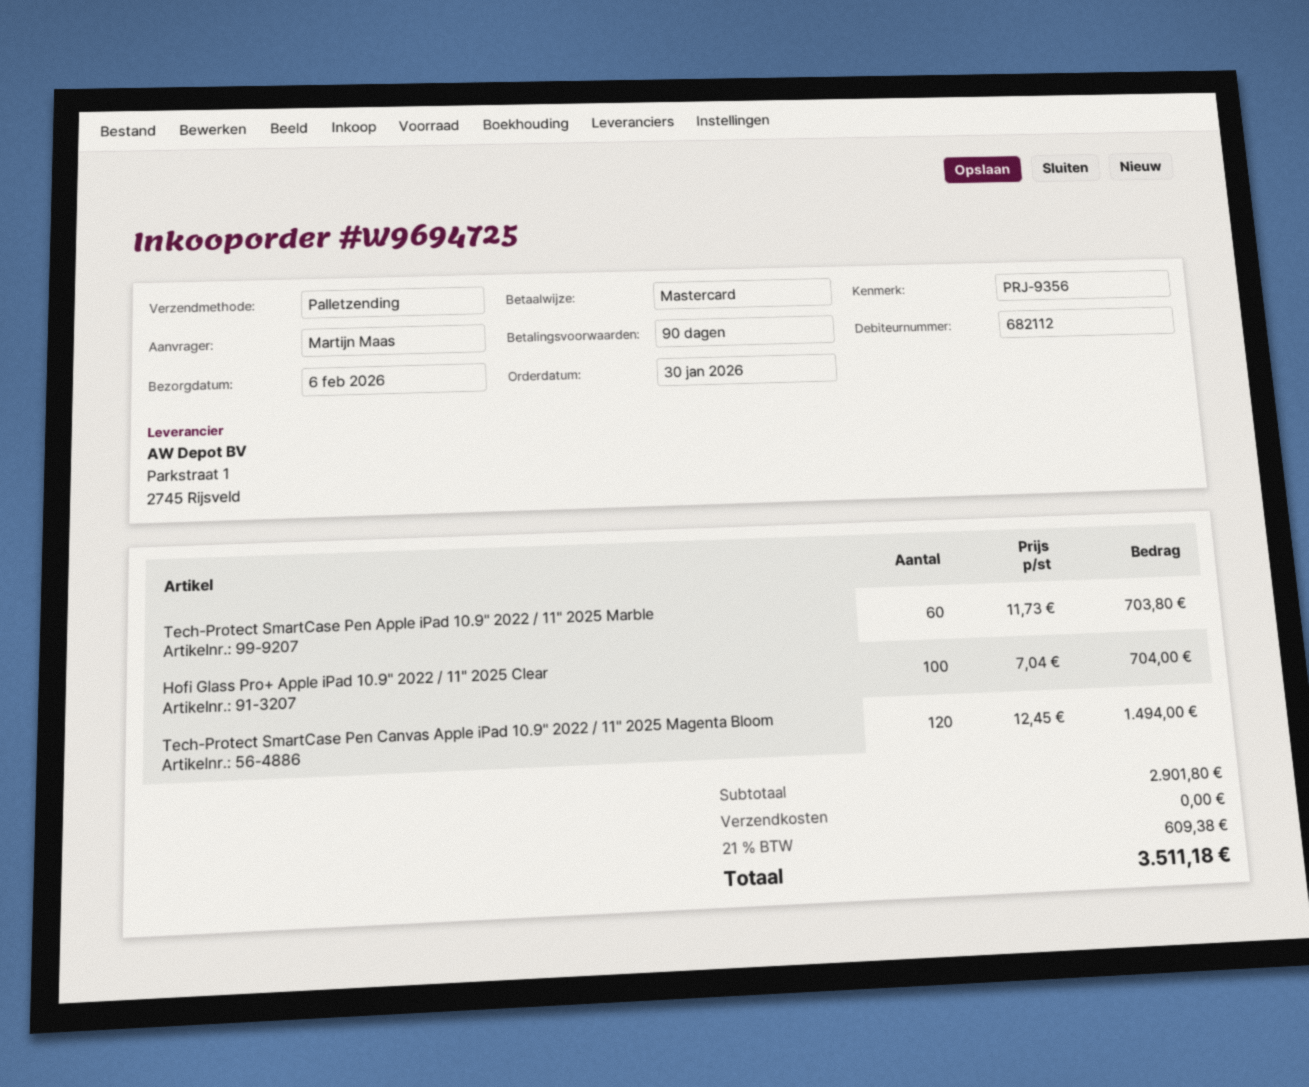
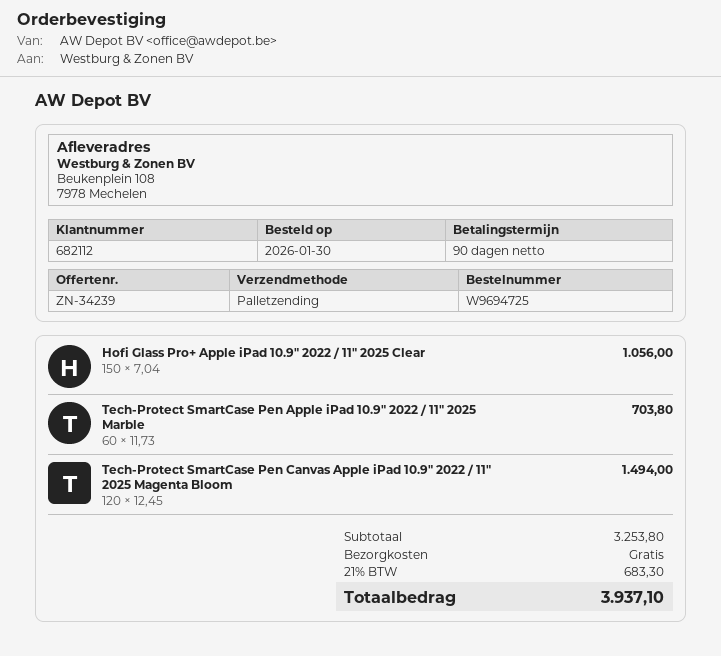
Hofi Glass Pro+ Apple iPad 10.9" 2022 / 11" 2025 Clear: 100 x 7.04 = 704.00 -> 150 x 7.04 = 1056.00
subtotal: 2901.80 -> 3253.80
tax: 21% = 609.38 -> 21% = 683.30
total: 3511.18 -> 3937.10

